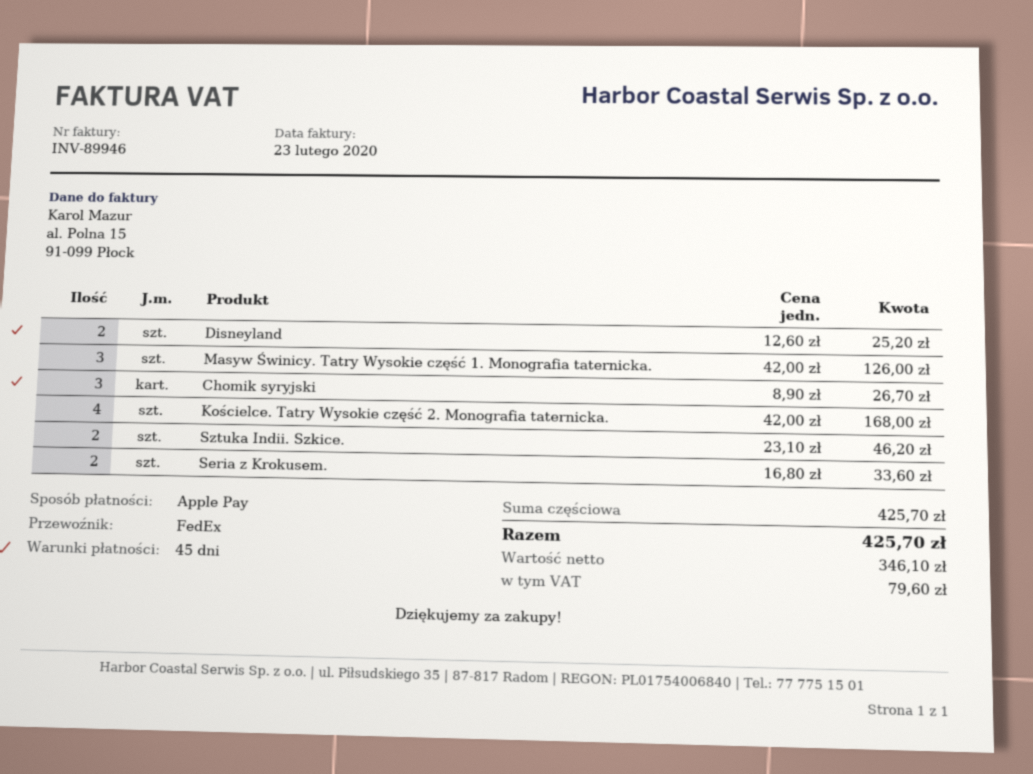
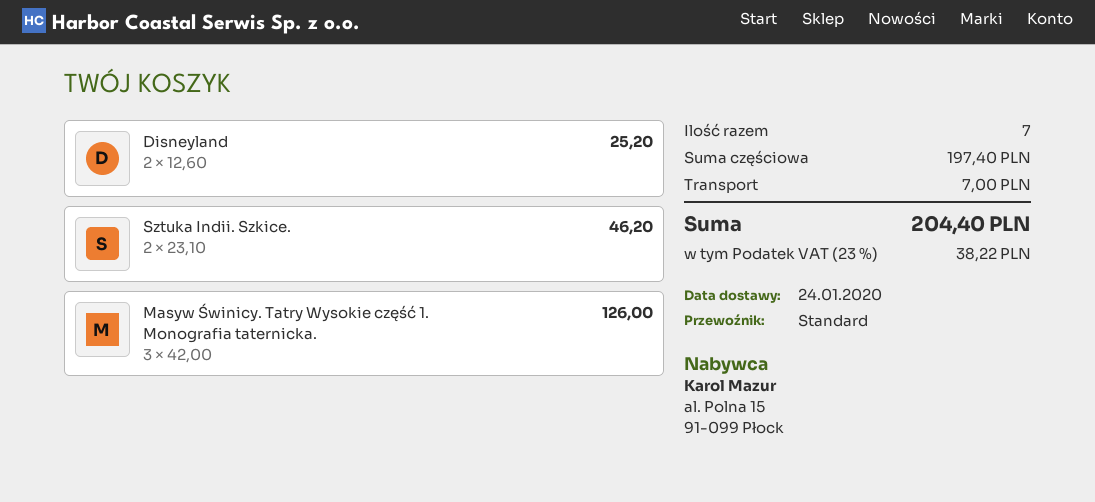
shipping method: FedEx -> standard
Chomik syryjski: 3 x 8.90 = 26.70 -> none
Kościelce. Tatry Wysokie część 2. Monografia taternicka.: 4 x 42.00 = 168.00 -> none
Seria z Krokusem.: 2 x 16.80 = 33.60 -> none
subtotal: 425.70 -> 197.40
shipping: none -> 7.00
tax: 79.60 -> 38.22
total: 425.70 -> 204.40

